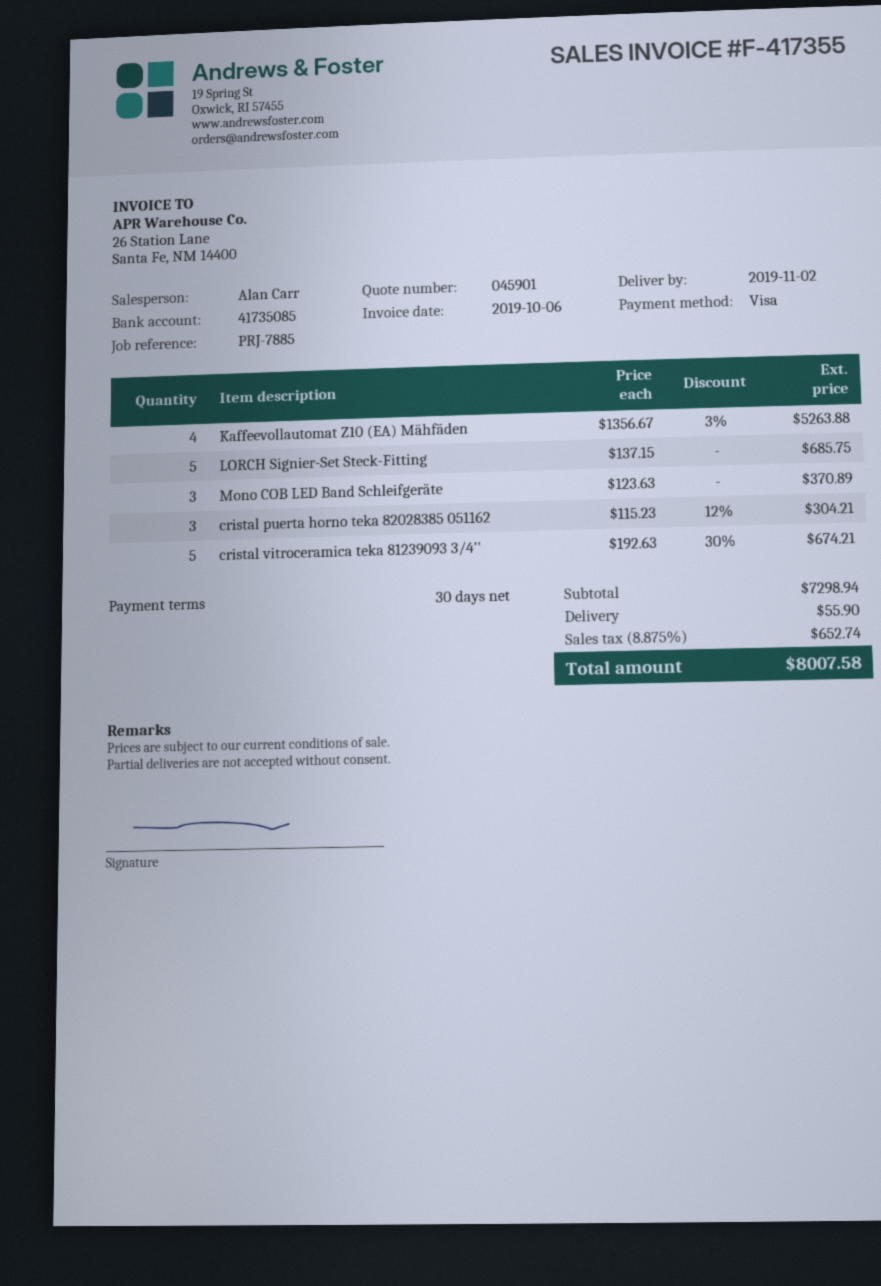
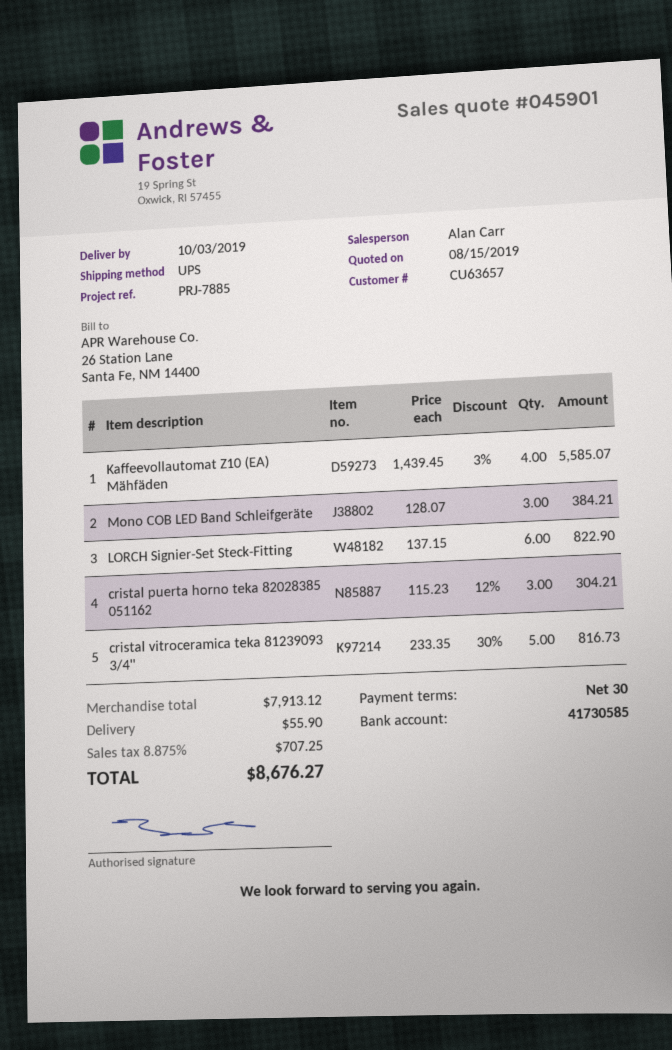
delivery date: 2019-11-02 -> 2019-10-03
bank account: 41735085 -> 41730585
Kaffeevollautomat Z10 (EA) Mähfäden: 4 x 1356.67 - 3% = 5263.88 -> 4 x 1439.45 - 3% = 5585.07
LORCH Signier-Set Steck-Fitting: 5 x 137.15 = 685.75 -> 6 x 137.15 = 822.90
Mono COB LED Band Schleifgeräte: 3 x 123.63 = 370.89 -> 3 x 128.07 = 384.21
cristal vitroceramica teka 81239093 3/4'': 5 x 192.63 - 30% = 674.21 -> 5 x 233.35 - 30% = 816.73
subtotal: 7298.94 -> 7913.12
tax: 8.875% = 652.74 -> 8.875% = 707.25
total: 8007.58 -> 8676.27

